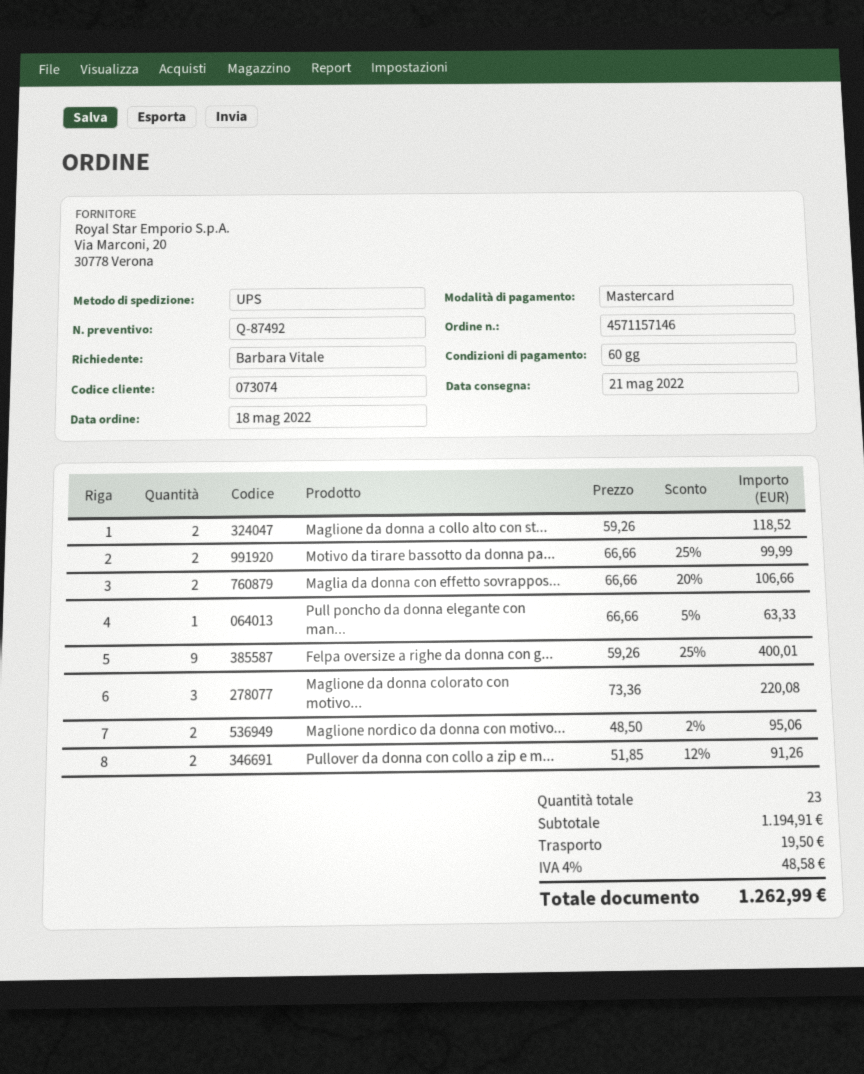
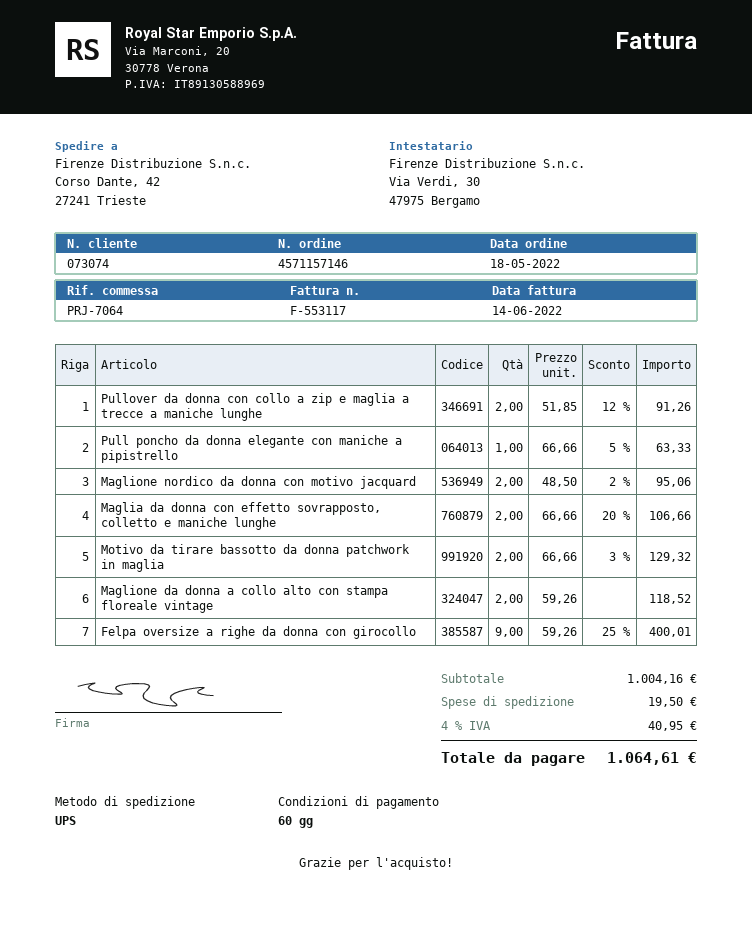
Motivo da tirare bassotto da donna pa...: 2 x 66.66 - 25% = 99.99 -> 2 x 66.66 - 3% = 129.32
Maglione da donna colorato con motivo...: 3 x 73.36 = 220.08 -> none
subtotal: 1194.91 -> 1004.16
tax: 4% = 48.58 -> 4% = 40.95
total: 1262.99 -> 1064.61

